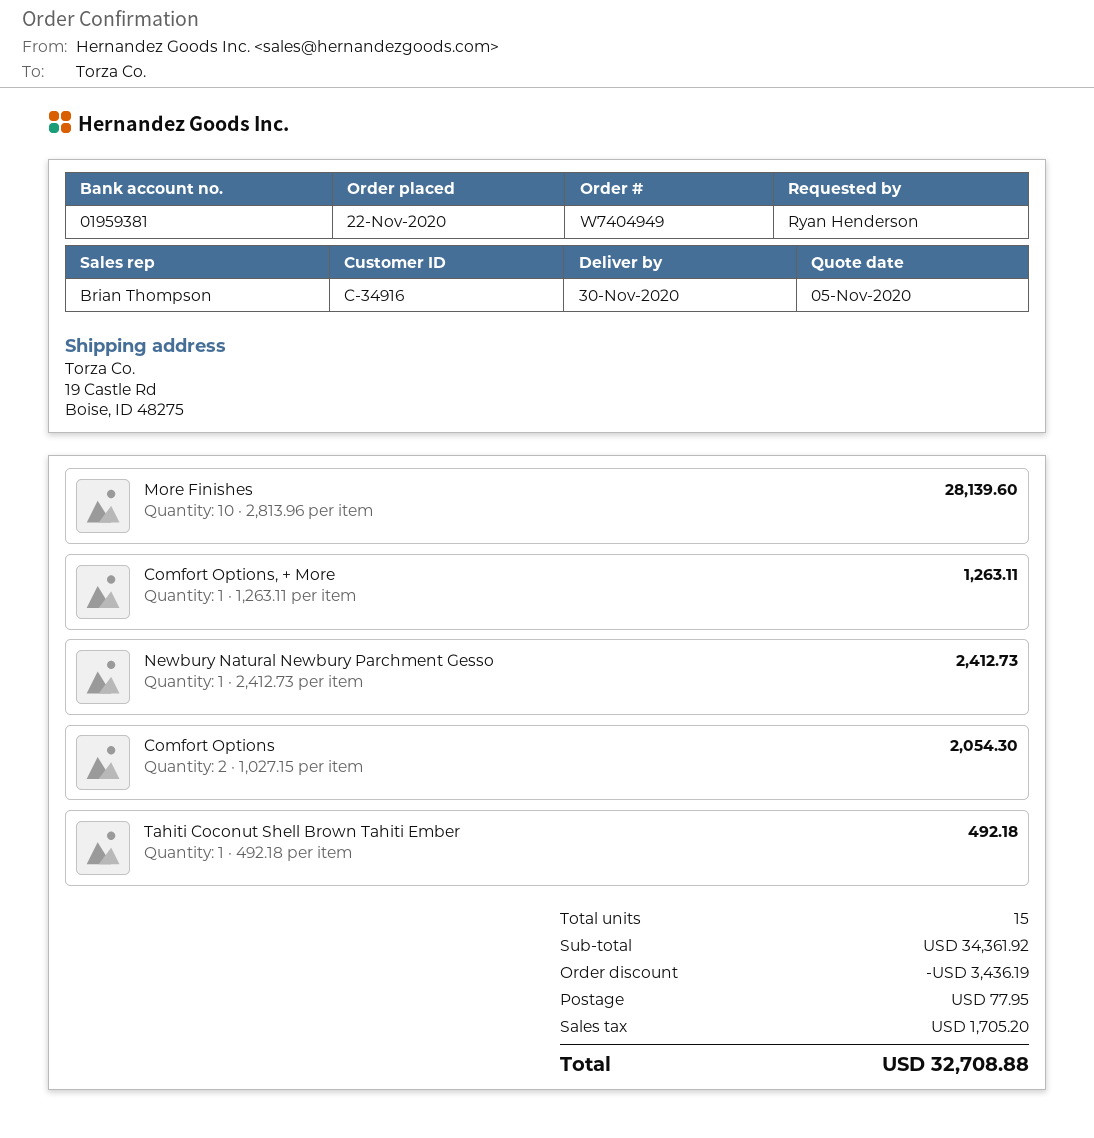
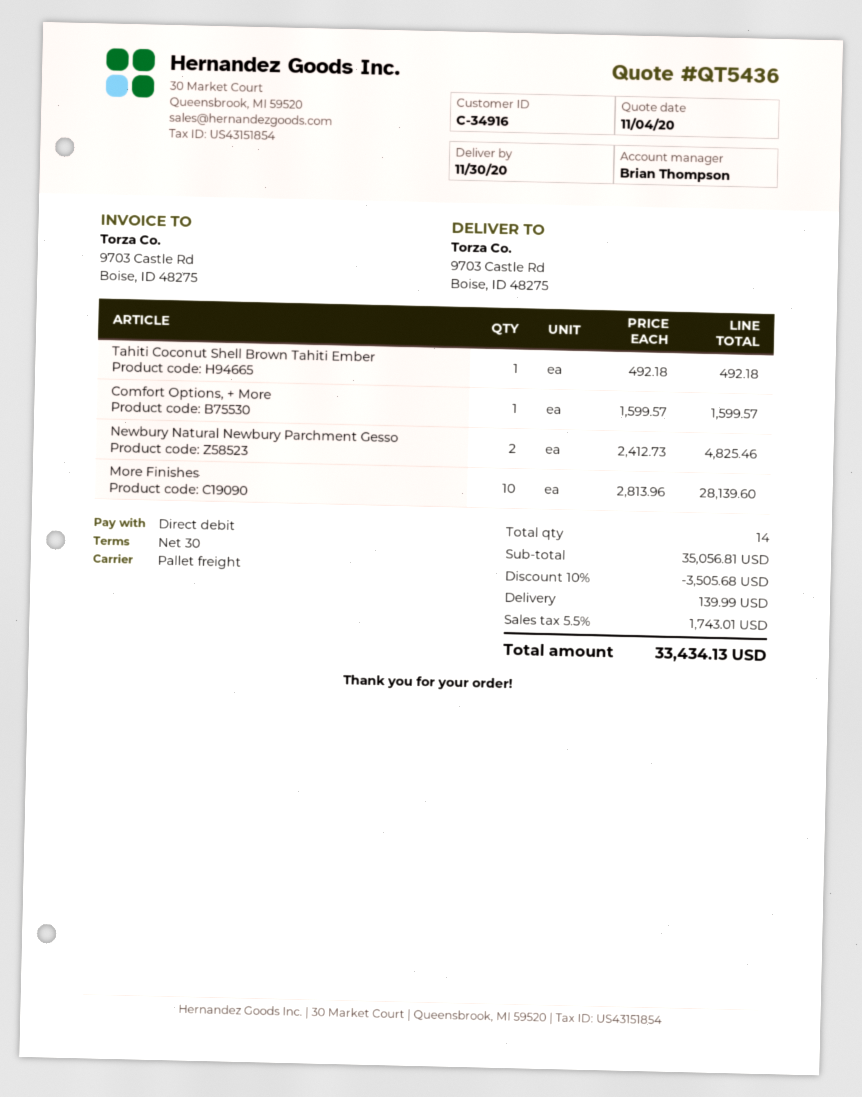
quote date: 2020-11-05 -> 2020-11-04
ship to: 19 Castle Rd, Boise, ID 48275 -> 9703 Castle Rd, Boise, ID 48275
Comfort Options, + More: 1 x 1263.11 = 1263.11 -> 1 x 1599.57 = 1599.57
Newbury Natural Newbury Parchment Gesso: 1 x 2412.73 = 2412.73 -> 2 x 2412.73 = 4825.46
Comfort Options: 2 x 1027.15 = 2054.30 -> none
total quantity: 15 -> 14
subtotal: 34361.92 -> 35056.81
discount: 3436.19 -> 3505.68
shipping: 77.95 -> 139.99
tax: 1705.20 -> 1743.01
total: 32708.88 -> 33434.13

